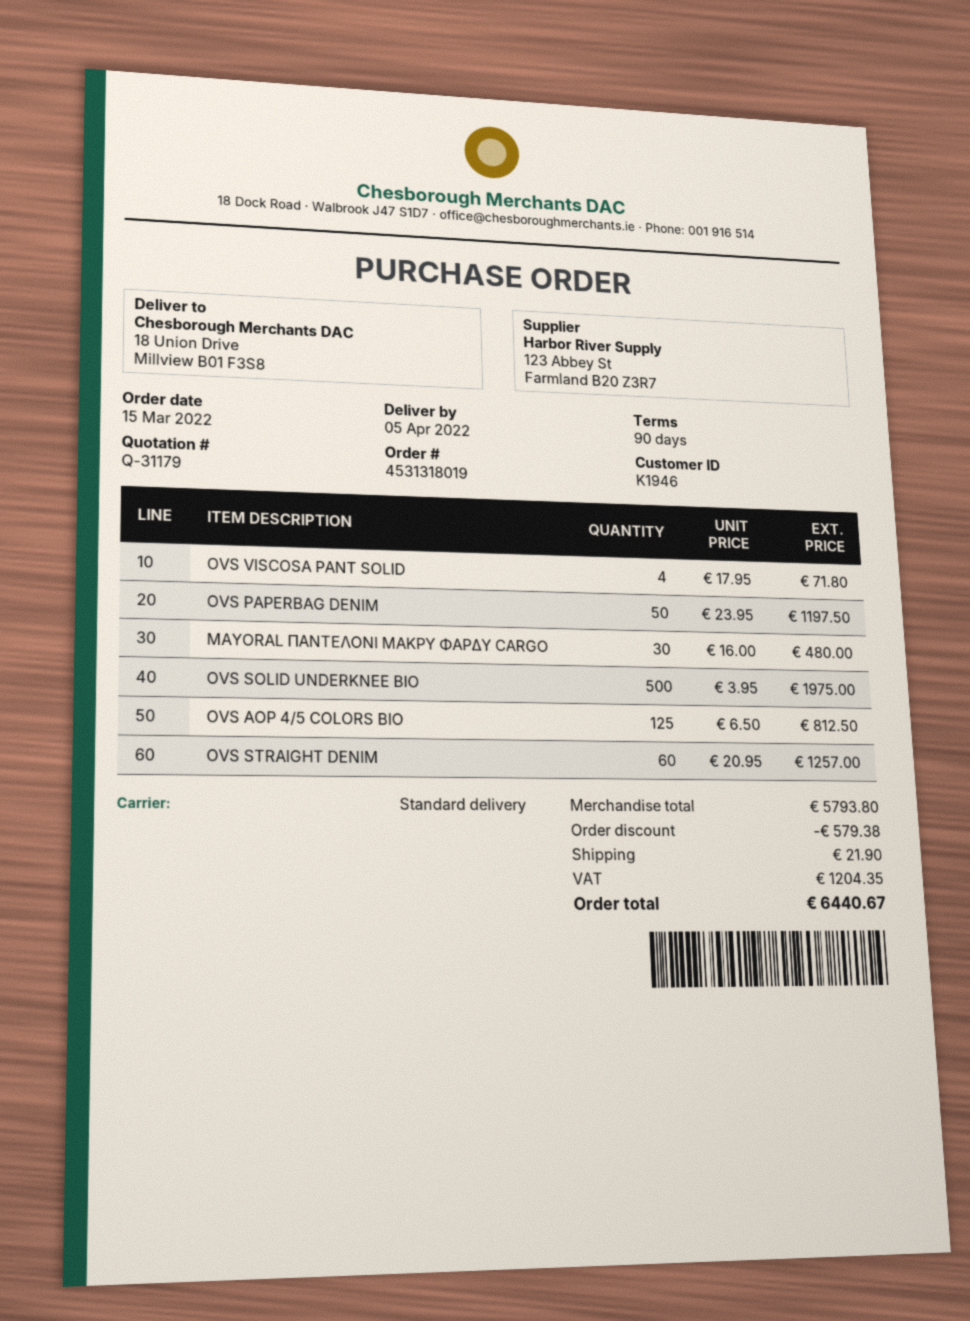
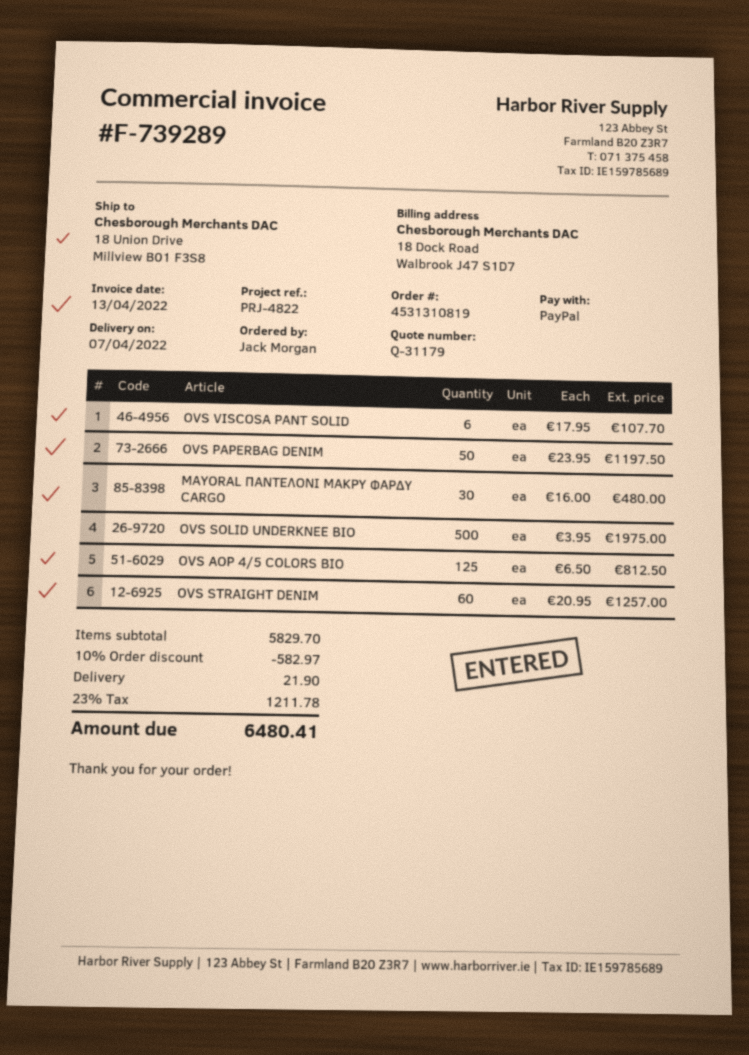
order number: 4531318019 -> 4531310819
delivery date: 2022-04-05 -> 2022-04-07
OVS VISCOSA PANT SOLID: 4 x 17.95 = 71.80 -> 6 x 17.95 = 107.70
subtotal: 5793.80 -> 5829.70
discount: 579.38 -> 582.97
tax: 1204.35 -> 1211.78
total: 6440.67 -> 6480.41

